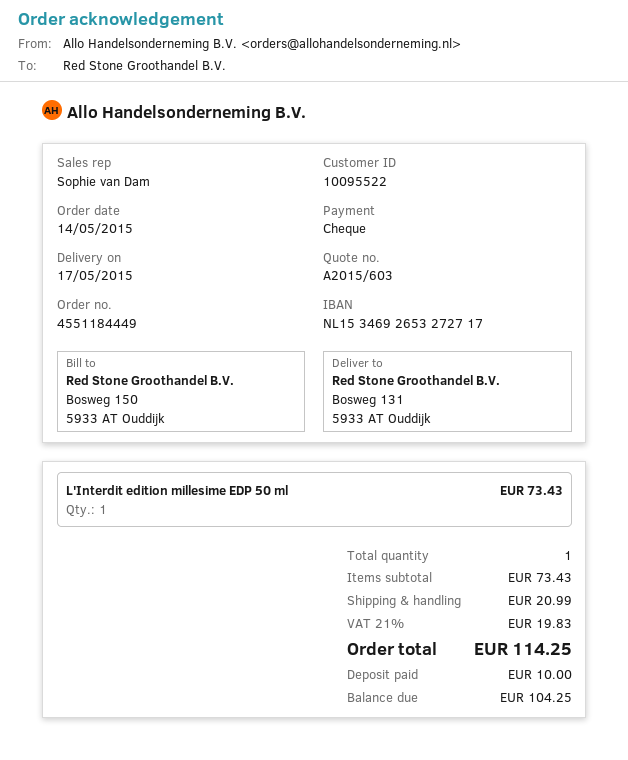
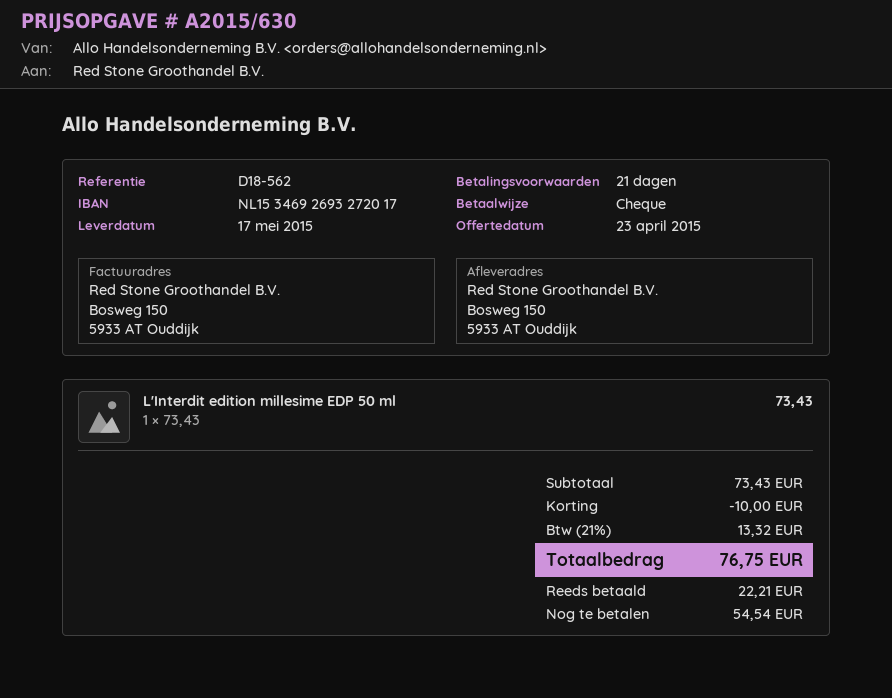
quote number: A2015/603 -> A2015/630
bank account: NL1534692653272717 -> NL1534692693272017
ship to: Bosweg 131, 5933 AT Ouddijk -> Bosweg 150, 5933 AT Ouddijk
discount: none -> 10.00
shipping: 20.99 -> none
tax: 21% = 19.83 -> 21% = 13.32
total: 114.25 -> 76.75
deposit: 10.00 -> 22.21
balance: 104.25 -> 54.54

